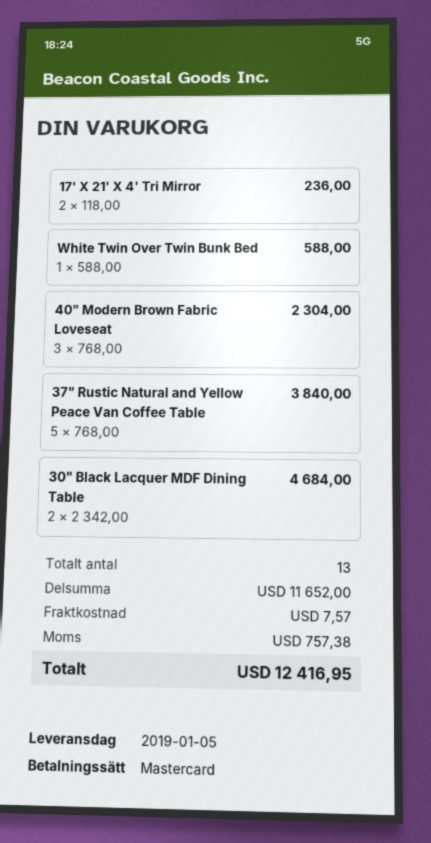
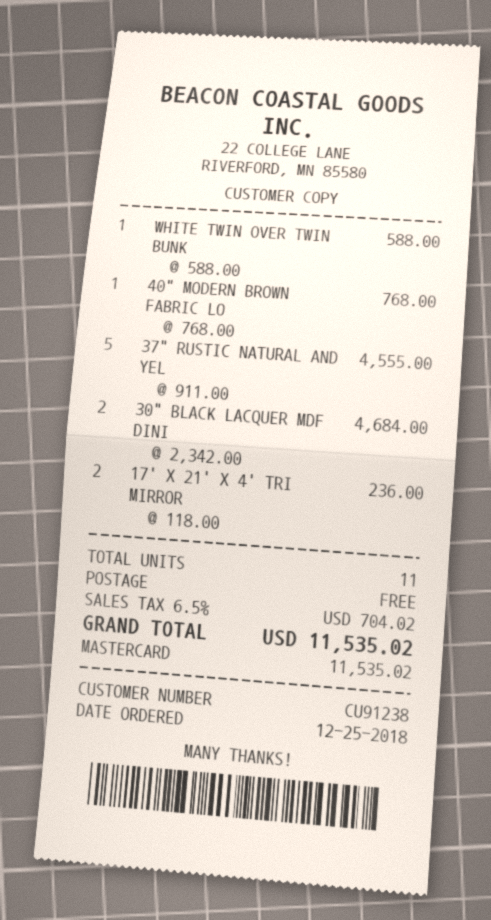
40" Modern Brown Fabric Loveseat: 3 x 768.00 = 2304.00 -> 1 x 768.00 = 768.00
37" Rustic Natural and Yellow Peace Van Coffee Table: 5 x 768.00 = 3840.00 -> 5 x 911.00 = 4555.00
total quantity: 13 -> 11
shipping: 7.57 -> 0.00
tax: 757.38 -> 704.02
total: 12416.95 -> 11535.02

